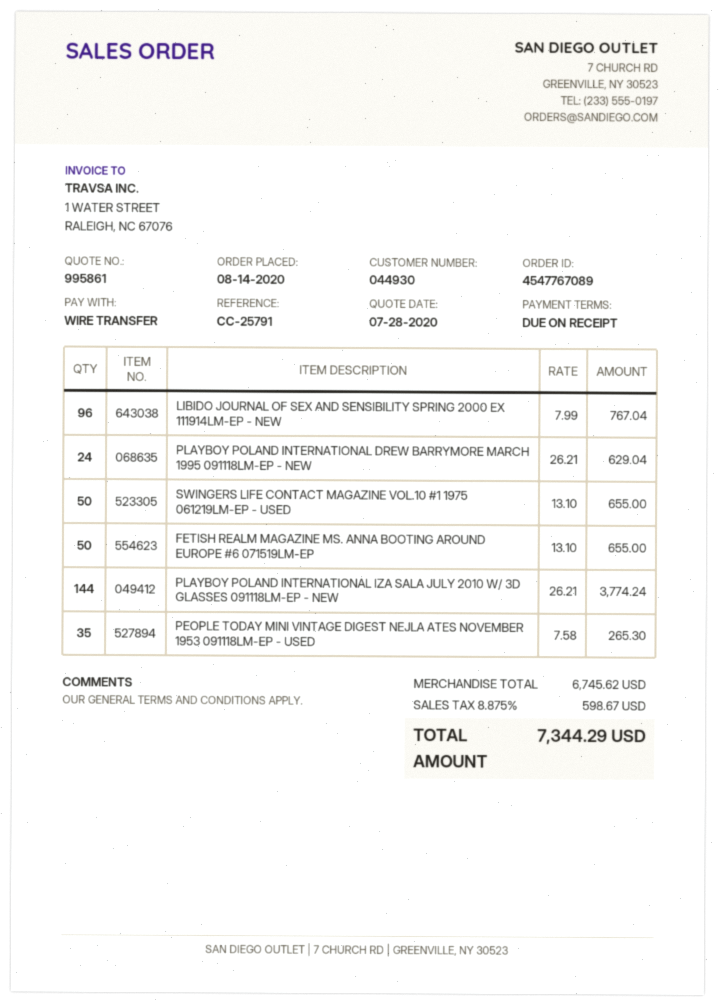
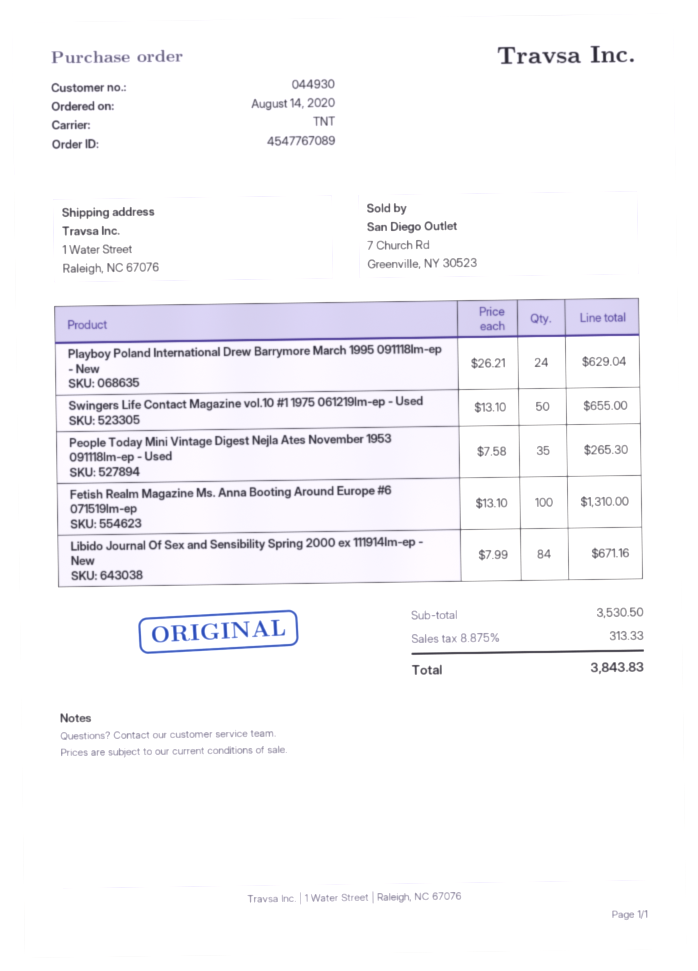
LIBIDO JOURNAL OF SEX AND SENSIBILITY SPRING 2000 EX 111914LM-EP - NEW: 96 x 7.99 = 767.04 -> 84 x 7.99 = 671.16
FETISH REALM MAGAZINE MS. ANNA BOOTING AROUND EUROPE #6 071519LM-EP: 50 x 13.10 = 655.00 -> 100 x 13.10 = 1310.00
PLAYBOY POLAND INTERNATIONAL IZA SALA JULY 2010 W/ 3D GLASSES 091118LM-EP - NEW: 144 x 26.21 = 3774.24 -> none
subtotal: 6745.62 -> 3530.50
tax: 8.875% = 598.67 -> 8.875% = 313.33
total: 7344.29 -> 3843.83

